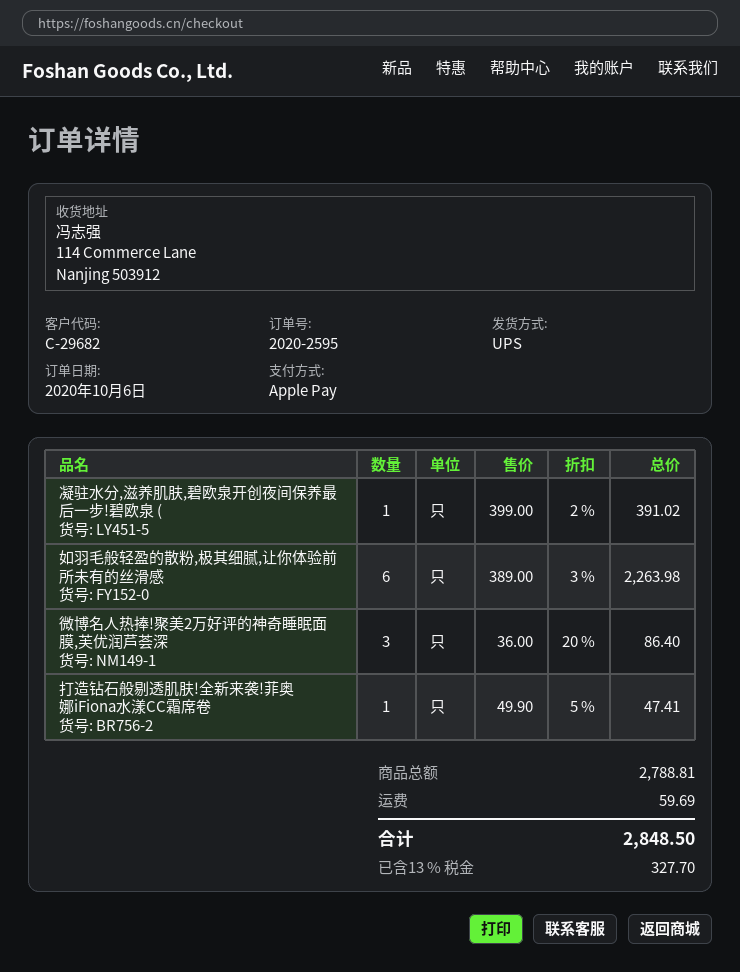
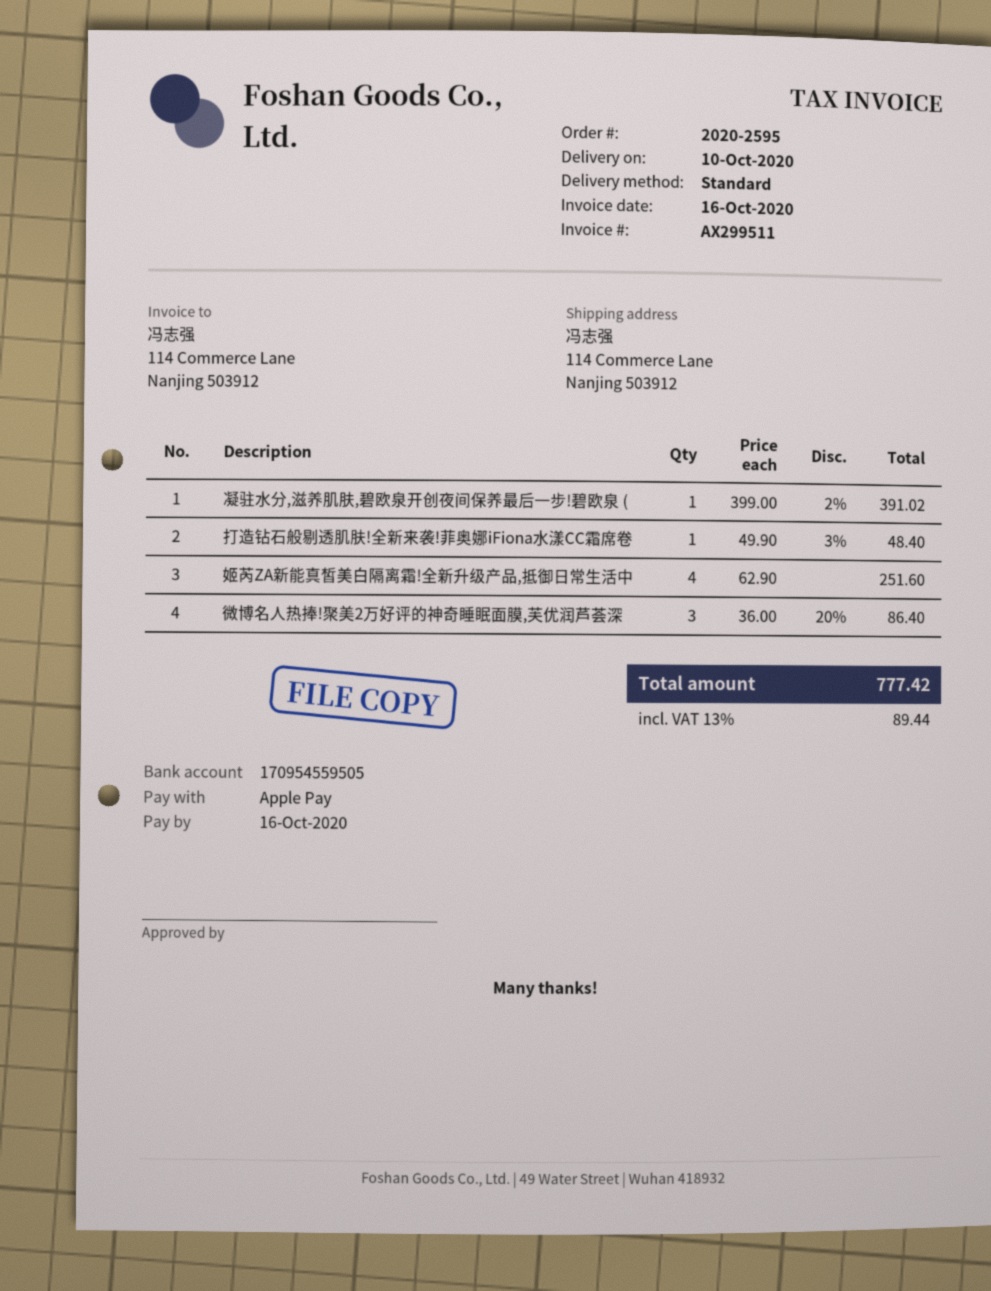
shipping method: UPS -> standard
如羽毛般轻盈的散粉,极其细腻,让你体验前所未有的丝滑感: 6 x 389.00 - 3% = 2263.98 -> none
打造钻石般剔透肌肤!全新来袭!菲奥娜iFiona水漾CC霜席卷: 1 x 49.90 - 5% = 47.41 -> 1 x 49.90 - 3% = 48.40
姬芮ZA新能真皙美白隔离霜!全新升级产品,抵御日常生活中: none -> 4 x 62.90 = 251.60
shipping: 59.69 -> none
tax: 13% = 327.70 -> 13% = 89.44
total: 2848.50 -> 777.42

